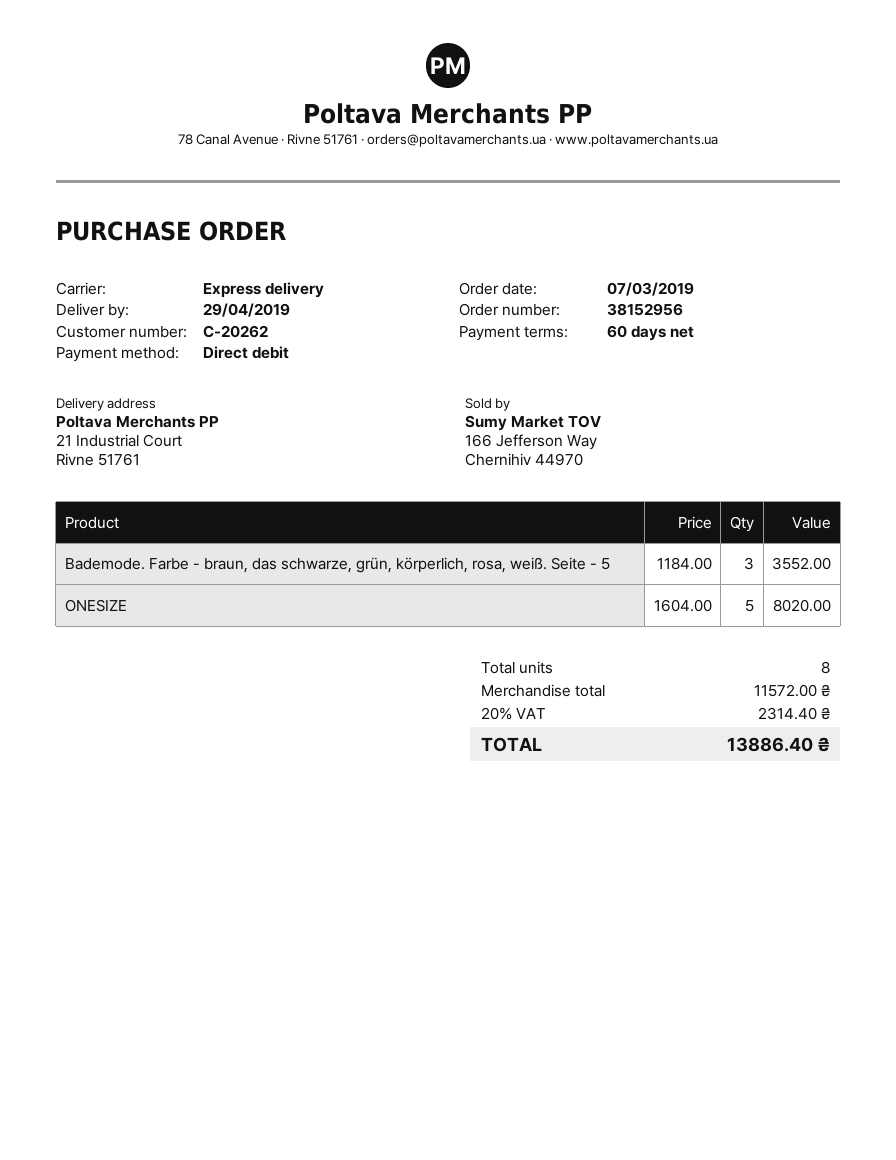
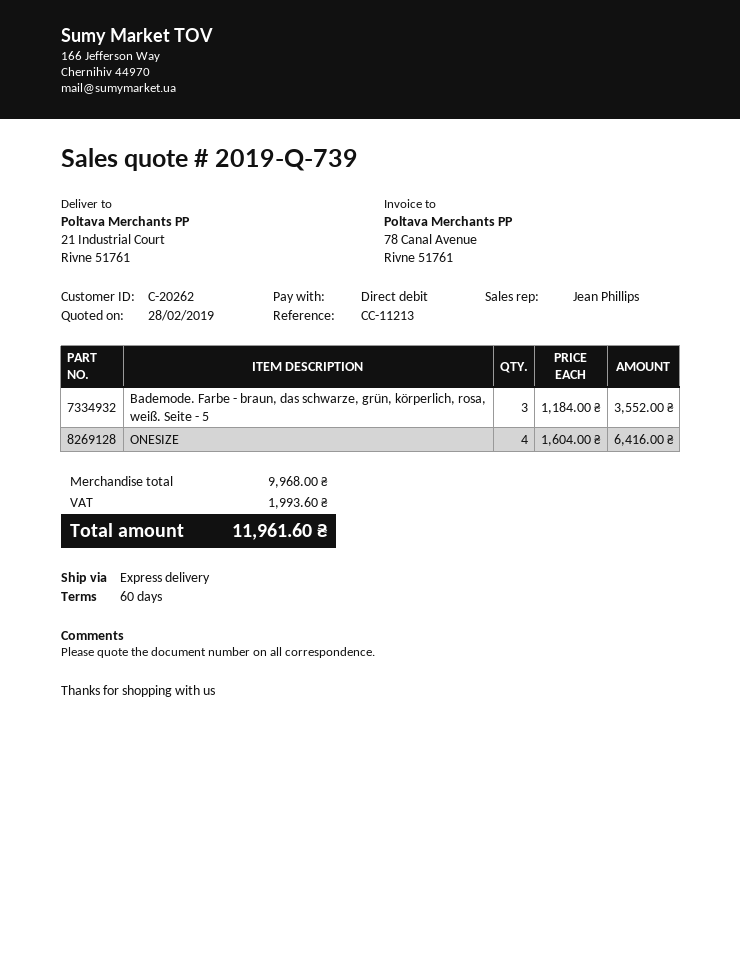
ONESIZE: 5 x 1604.00 = 8020.00 -> 4 x 1604.00 = 6416.00
subtotal: 11572.00 -> 9968.00
tax: 2314.40 -> 1993.60
total: 13886.40 -> 11961.60

